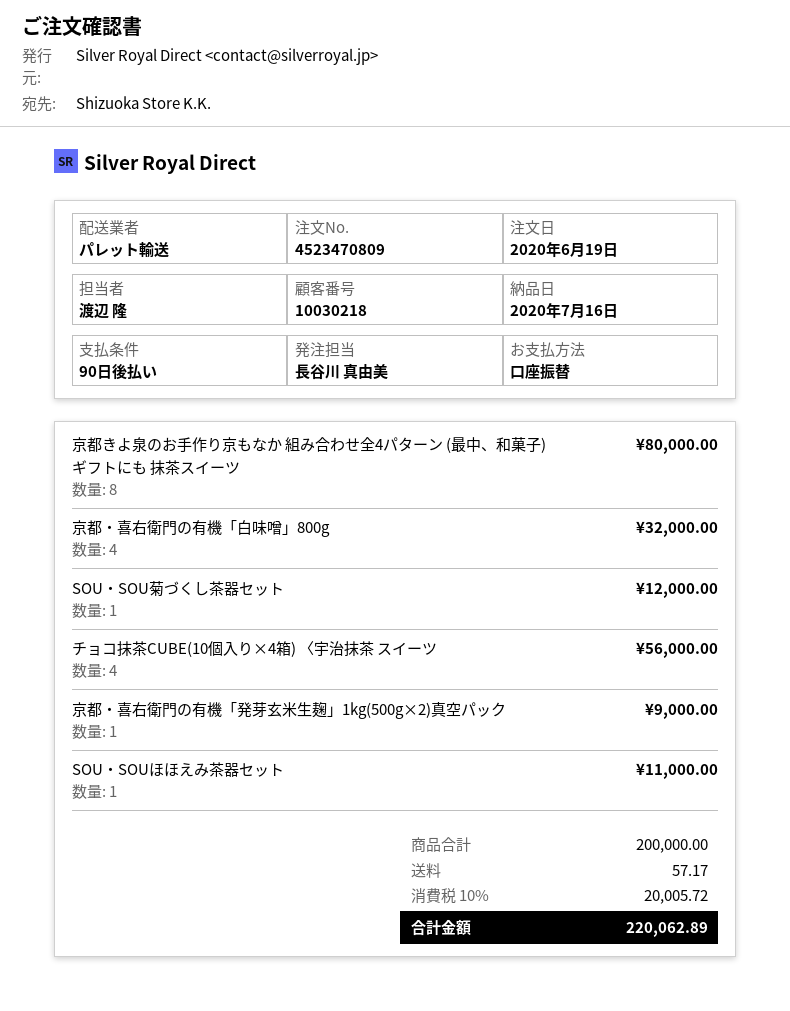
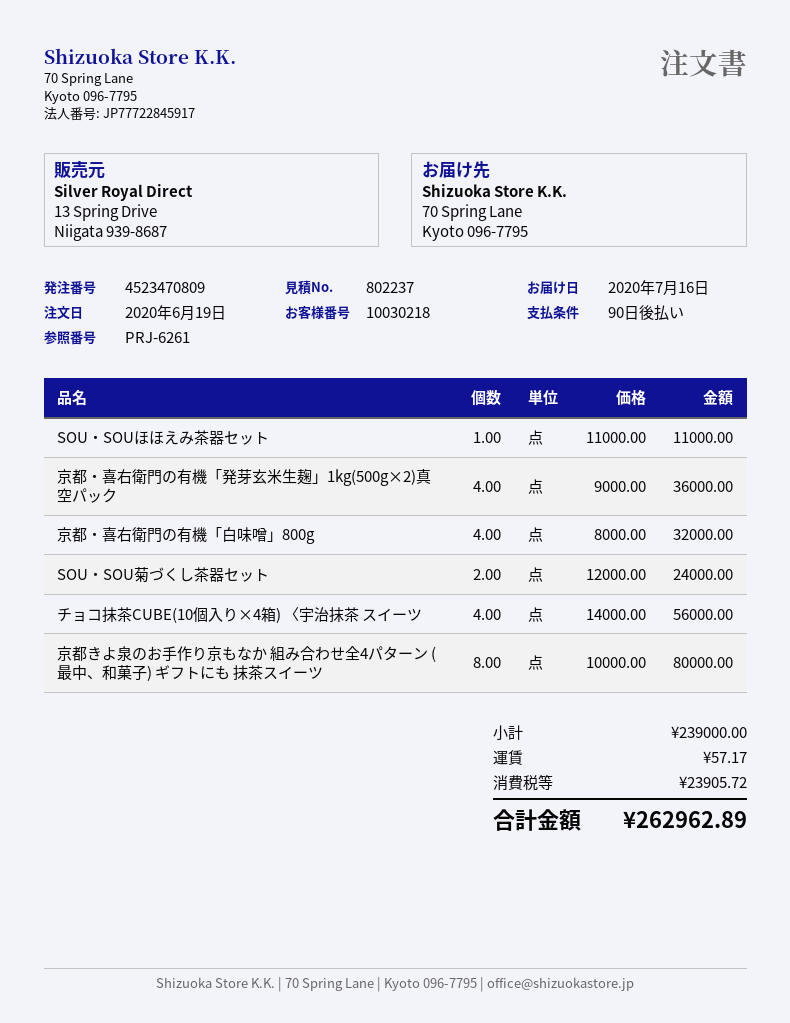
SOU・SOU菊づくし茶器セット: 1 for 12000.00 -> 2 for 24000.00
京都・喜右衛門の有機「発芽玄米生麹」1kg(500g×2)真空パック: 1 for 9000.00 -> 4 for 36000.00
subtotal: 200000.00 -> 239000.00
tax: 20005.72 -> 23905.72
total: 220062.89 -> 262962.89

